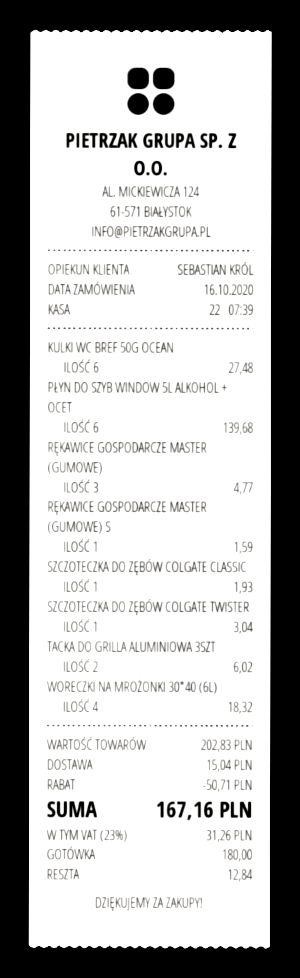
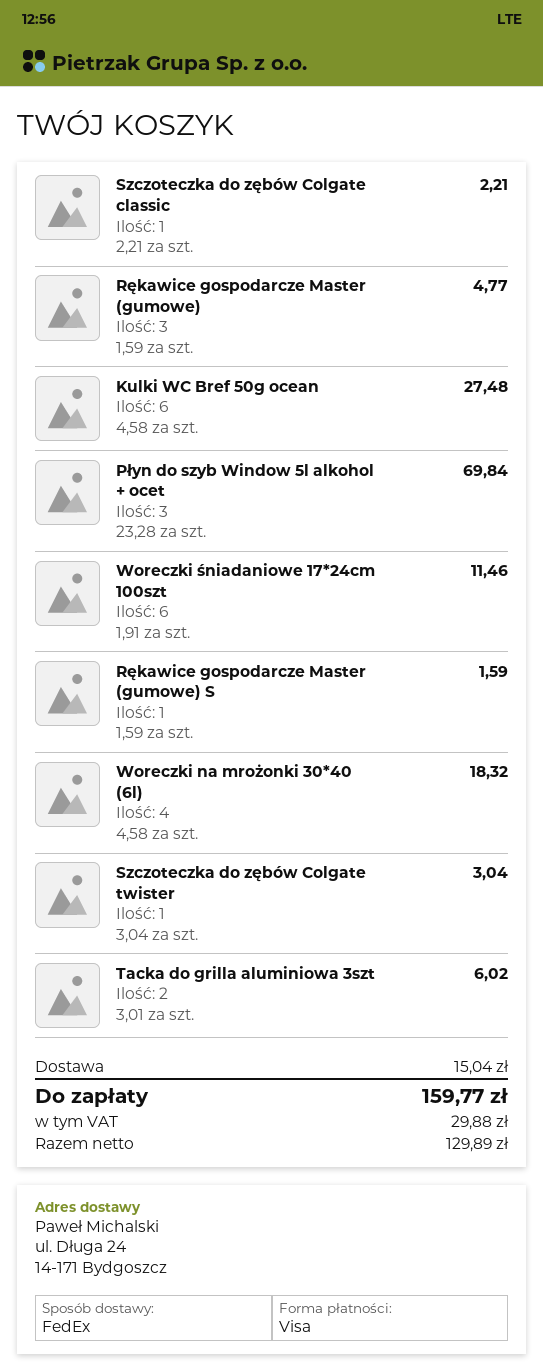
payment method: cash -> Visa
PŁYN DO SZYB WINDOW 5L ALKOHOL + OCET: 6 for 139.68 -> 3 for 69.84
SZCZOTECZKA DO ZĘBÓW COLGATE CLASSIC: 1 for 1.93 -> 1 for 2.21
Woreczki śniadaniowe 17*24cm 100szt: none -> 6 for 11.46
discount: 50.71 -> none
tax: 31.26 -> 29.88
total: 167.16 -> 159.77

